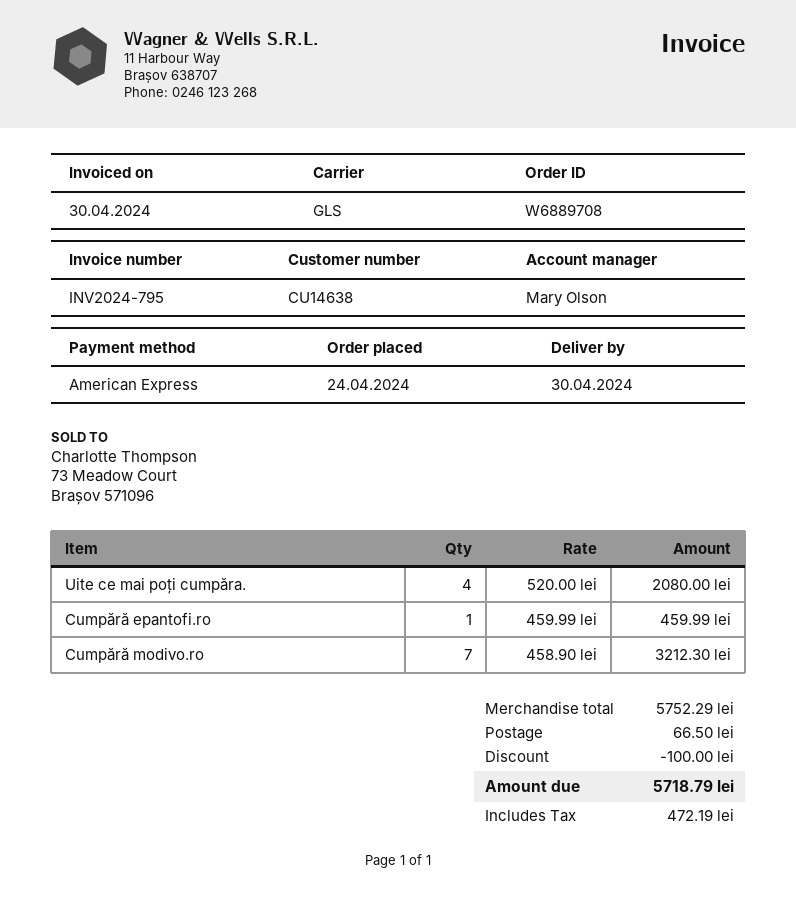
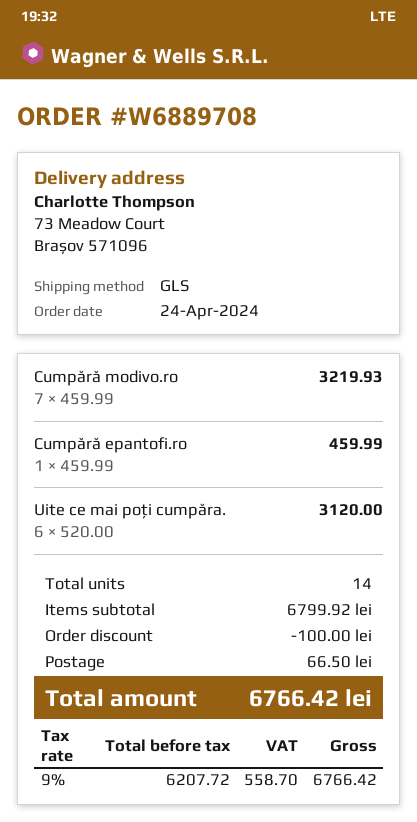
Uite ce mai poți cumpăra.: 4 x 520.00 = 2080.00 -> 6 x 520.00 = 3120.00
Cumpără modivo.ro: 7 x 458.90 = 3212.30 -> 7 x 459.99 = 3219.93
subtotal: 5752.29 -> 6799.92
tax: 472.19 -> 558.70
total: 5718.79 -> 6766.42

